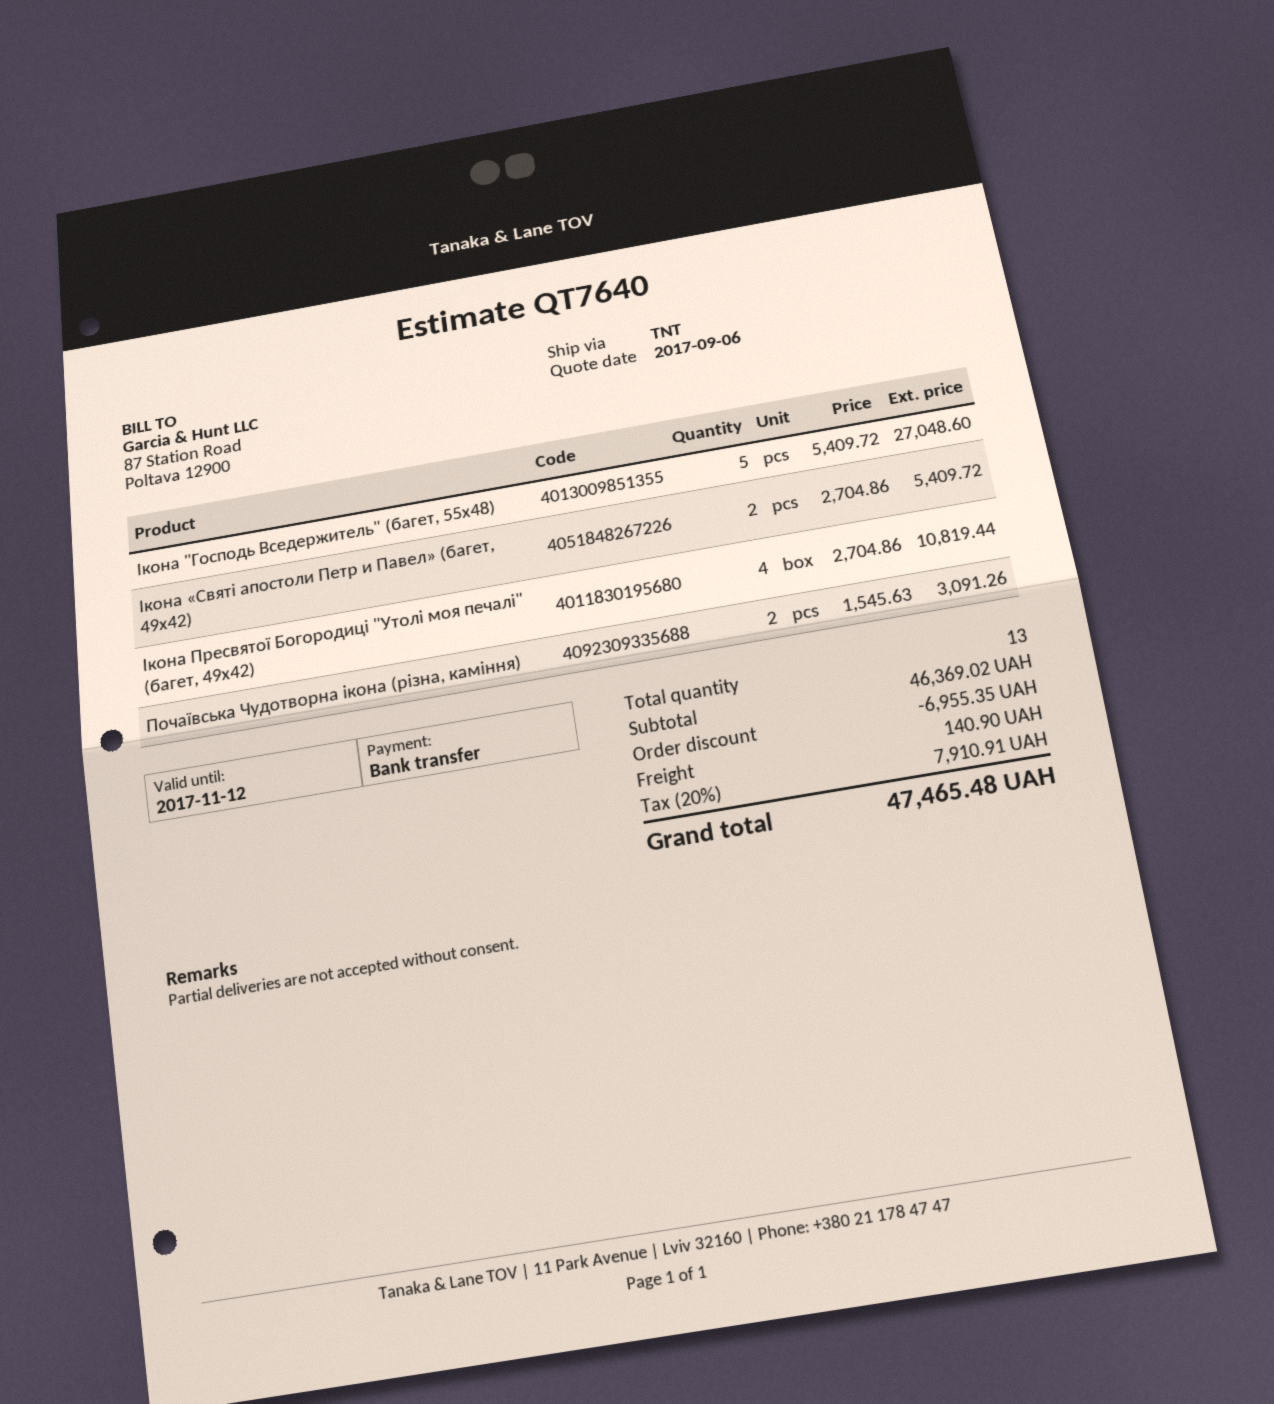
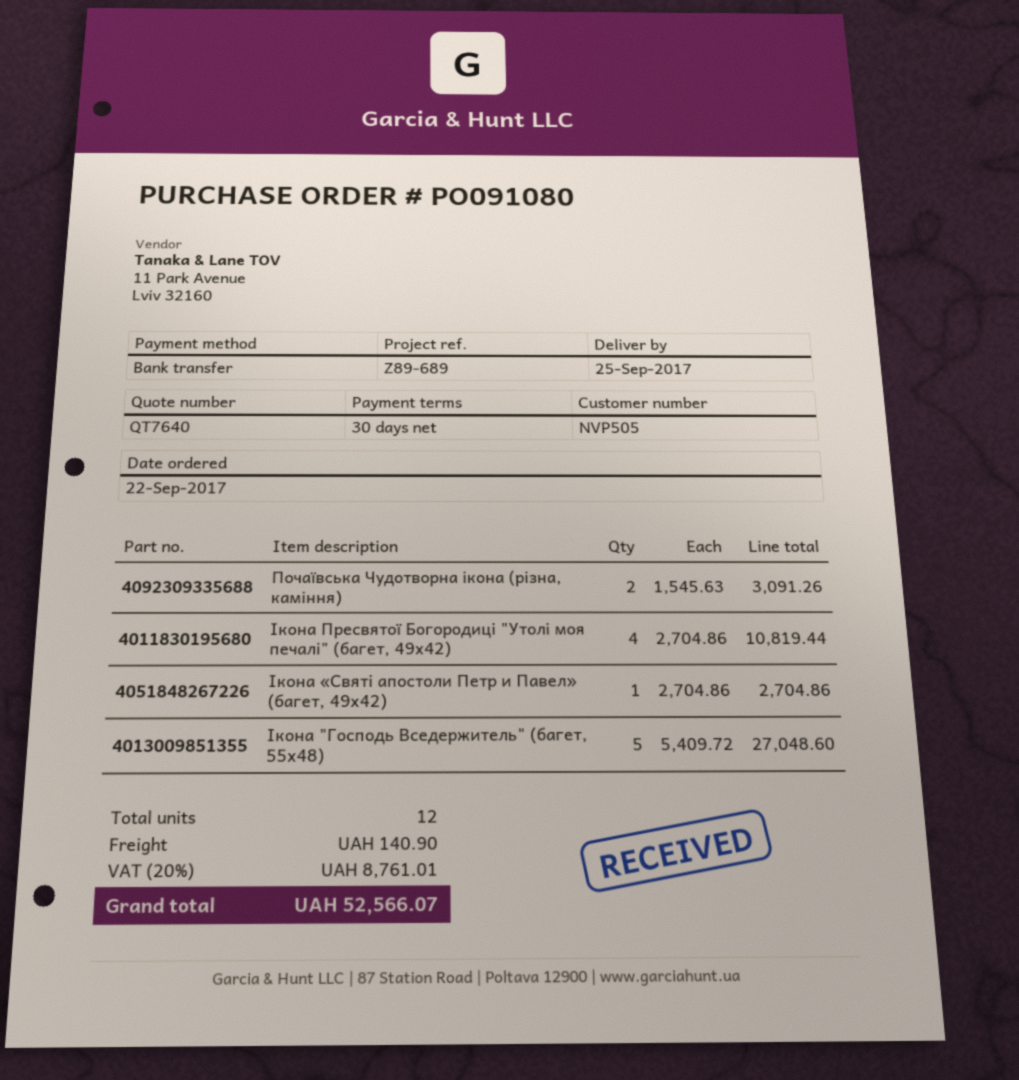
Ікона «Святі апостоли Петр и Павел» (багет, 49х42): 2 x 2704.86 = 5409.72 -> 1 x 2704.86 = 2704.86
total quantity: 13 -> 12
discount: 6955.35 -> none
tax: 20% = 7910.91 -> 20% = 8761.01
total: 47465.48 -> 52566.07

